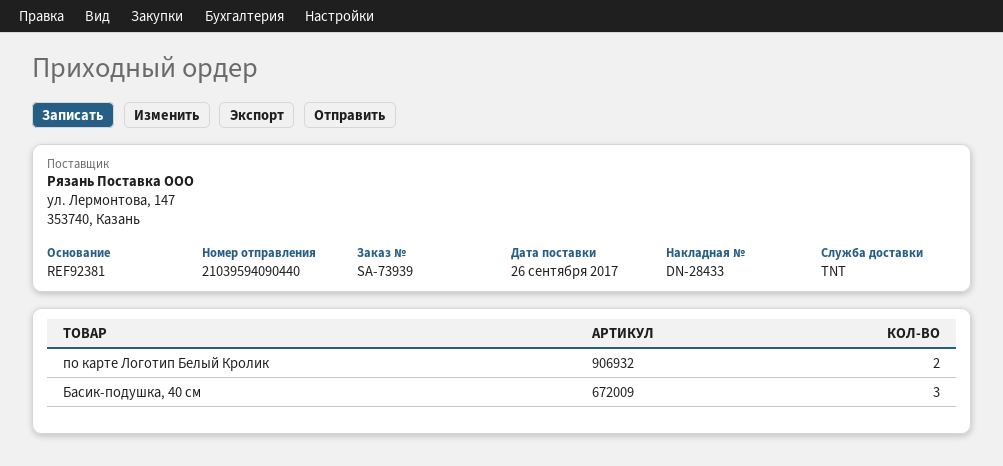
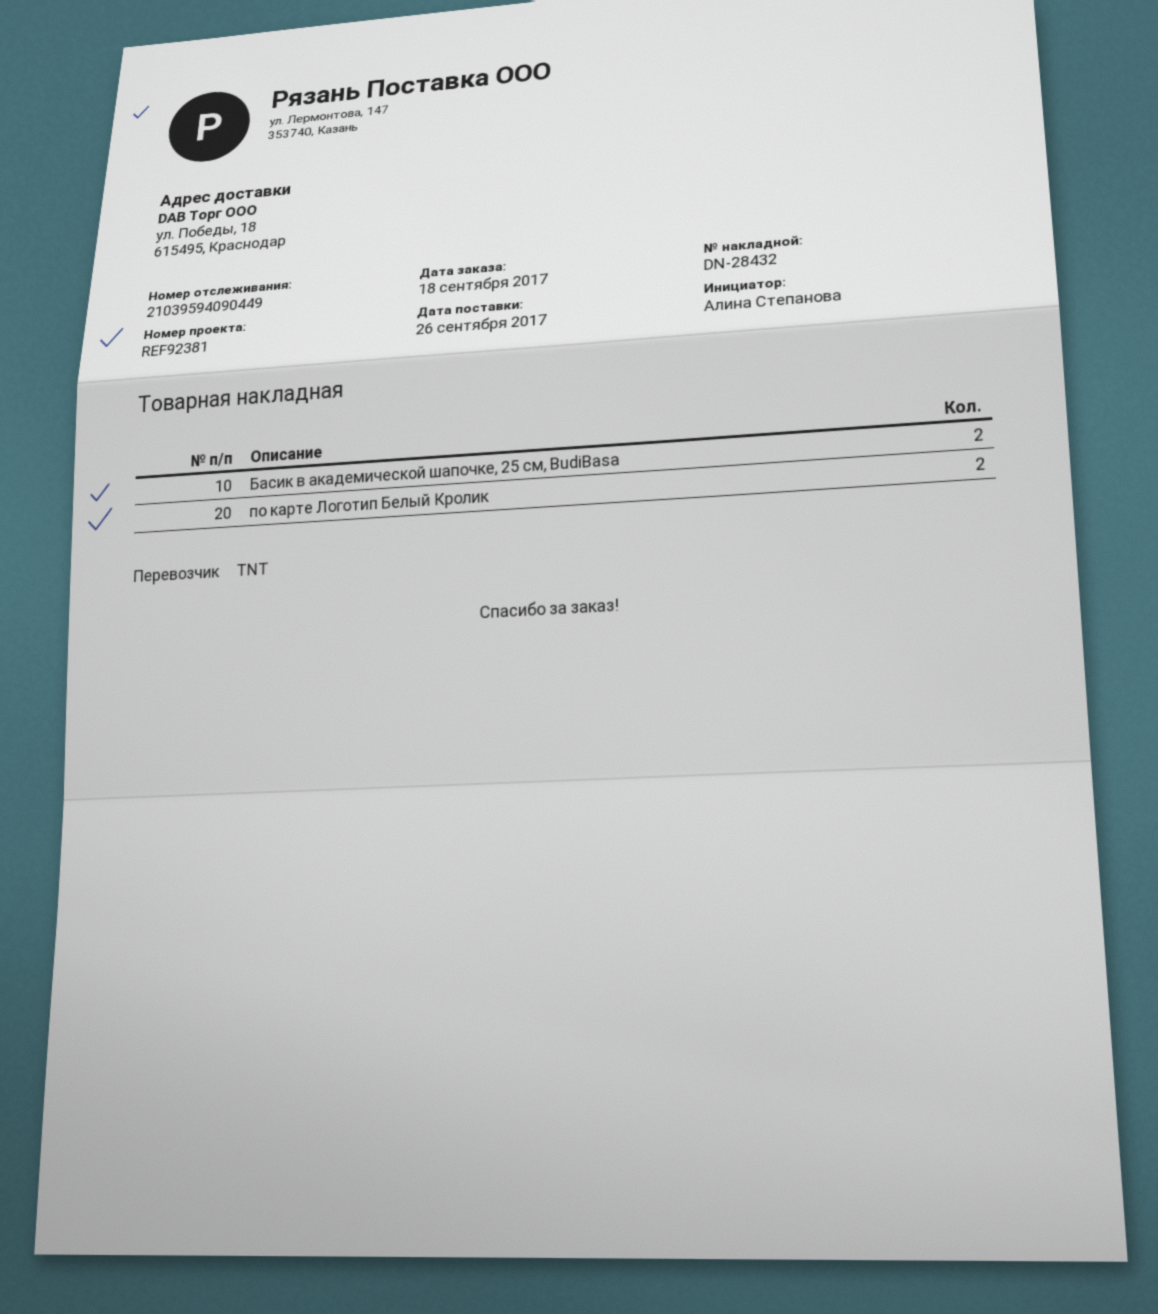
delivery note number: DN-28433 -> DN-28432
tracking number: 21039594090440 -> 21039594090449
Басик-подушка, 40 см: 3 -> none
Басик в академической шапочке, 25 см, BudiBasa: none -> 2

